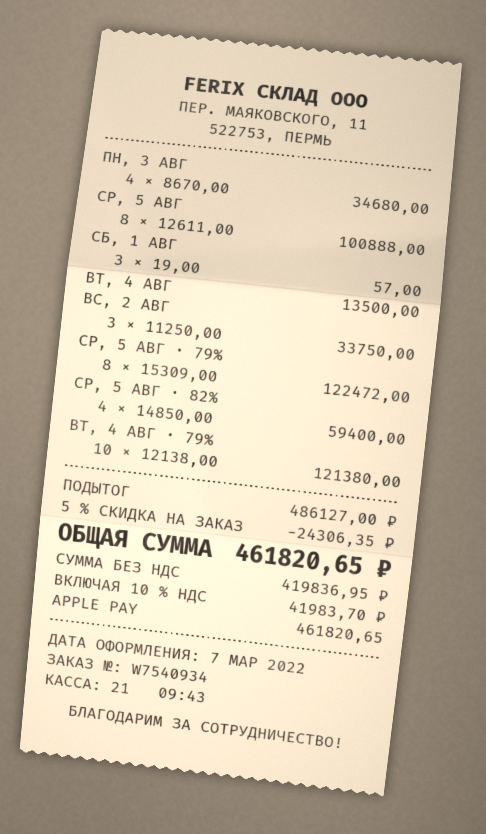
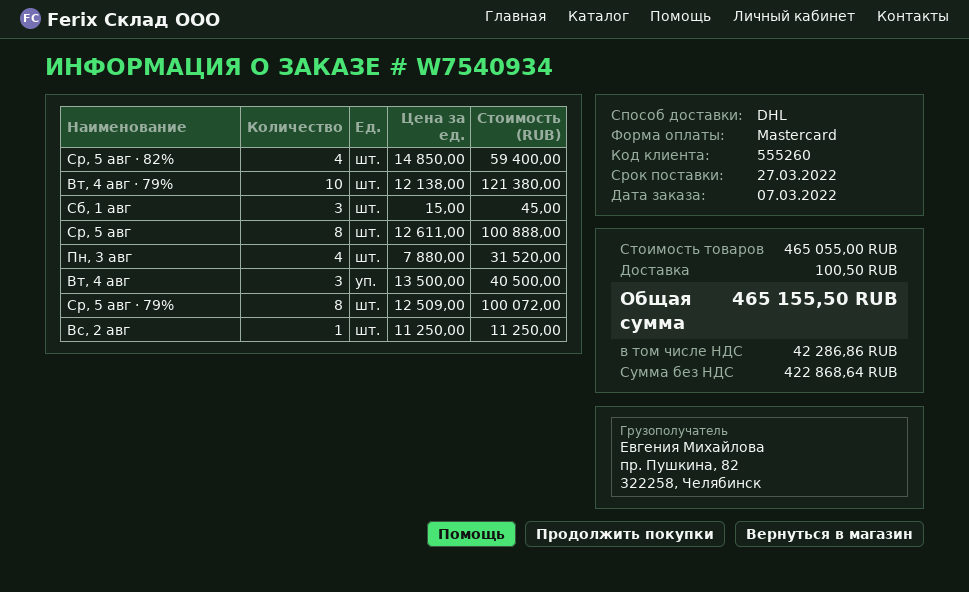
payment method: Apple Pay -> Mastercard
ПН, 3 АВГ: 4 x 8670.00 = 34680.00 -> 4 x 7880.00 = 31520.00
СБ, 1 АВГ: 3 x 19.00 = 57.00 -> 3 x 15.00 = 45.00
ВТ, 4 АВГ: 1 x 13500.00 = 13500.00 -> 3 x 13500.00 = 40500.00
ВС, 2 АВГ: 3 x 11250.00 = 33750.00 -> 1 x 11250.00 = 11250.00
СР, 5 АВГ · 79%: 8 x 15309.00 = 122472.00 -> 8 x 12509.00 = 100072.00
subtotal: 486127.00 -> 465055.00
discount: 5% = 24306.35 -> none
shipping: none -> 100.50
net: 419836.95 -> 422868.64
tax: 41983.70 -> 42286.86
total: 461820.65 -> 465155.50

